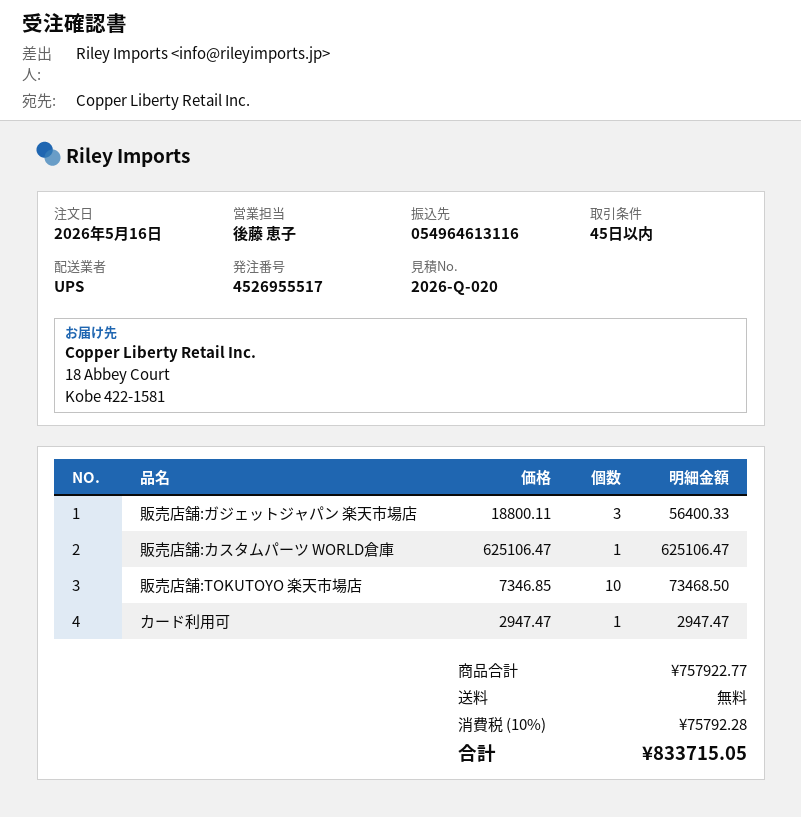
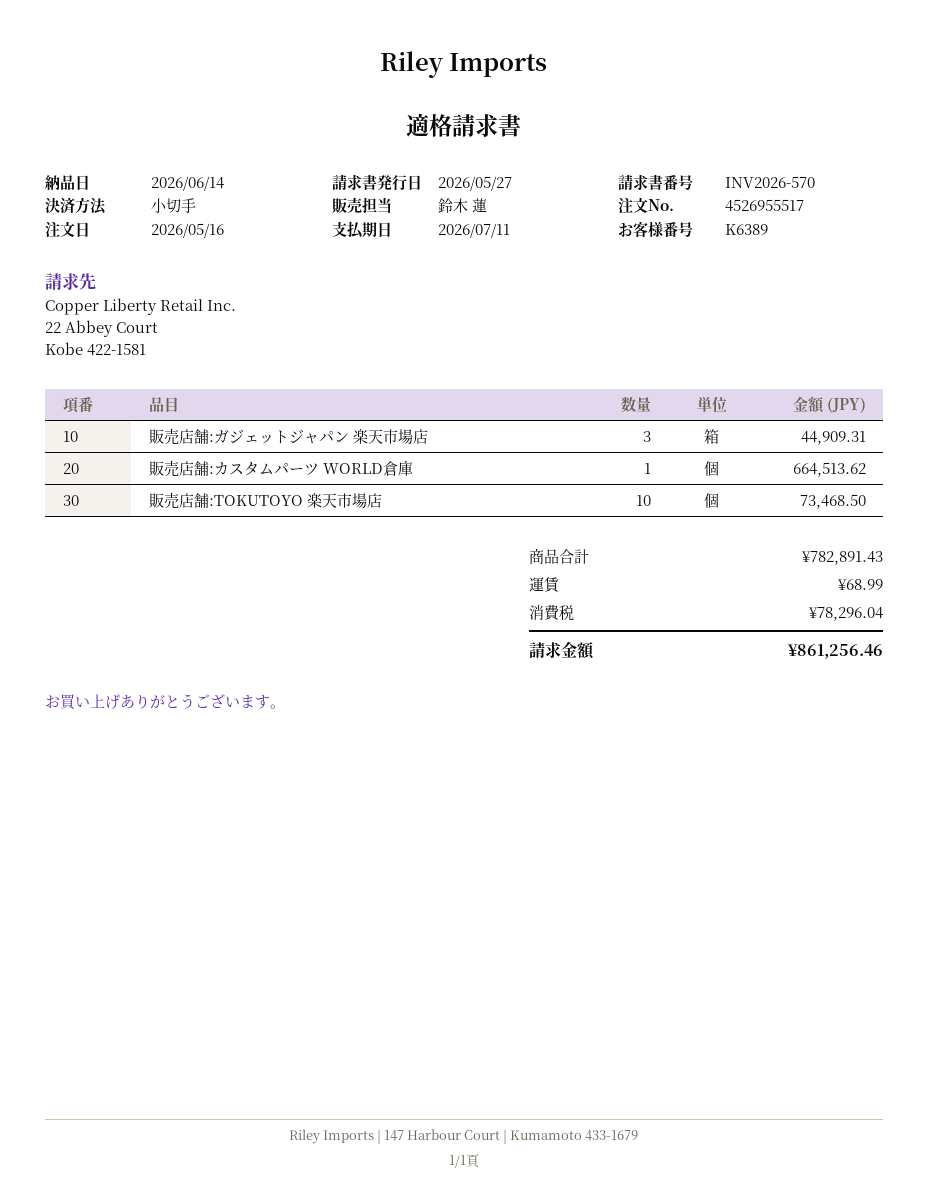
sales rep: 後藤 恵子 -> 鈴木 蓮
販売店舗:ガジェットジャパン 楽天市場店: 3 for 56400.33 -> 3 for 44909.31
販売店舗:カスタムパーツ WORLD倉庫: 1 for 625106.47 -> 1 for 664513.62
カード利用可: 1 for 2947.47 -> none
subtotal: 757922.77 -> 782891.43
shipping: 0.00 -> 68.99
tax: 75792.28 -> 78296.04
total: 833715.05 -> 861256.46

